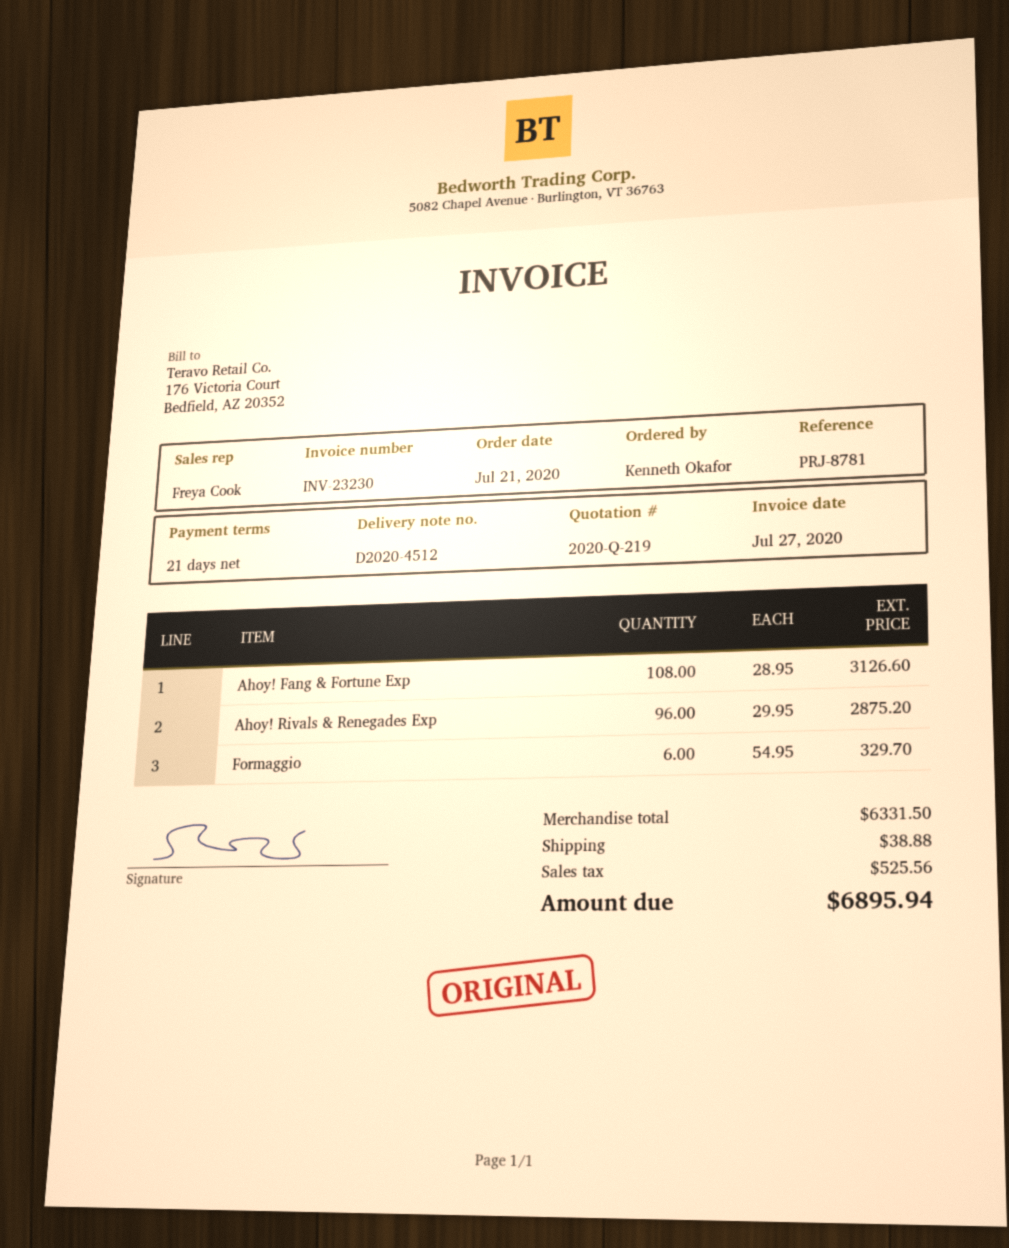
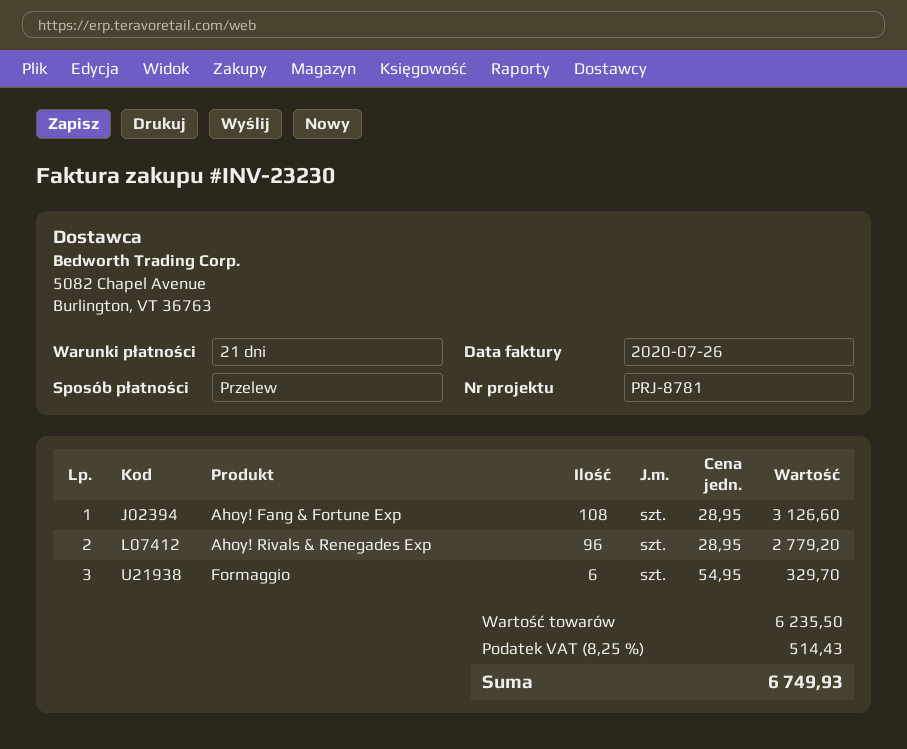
invoice date: 2020-07-27 -> 2020-07-26
Ahoy! Rivals & Renegades Exp: 96 x 29.95 = 2875.20 -> 96 x 28.95 = 2779.20
subtotal: 6331.50 -> 6235.50
shipping: 38.88 -> none
tax: 525.56 -> 514.43
total: 6895.94 -> 6749.93

